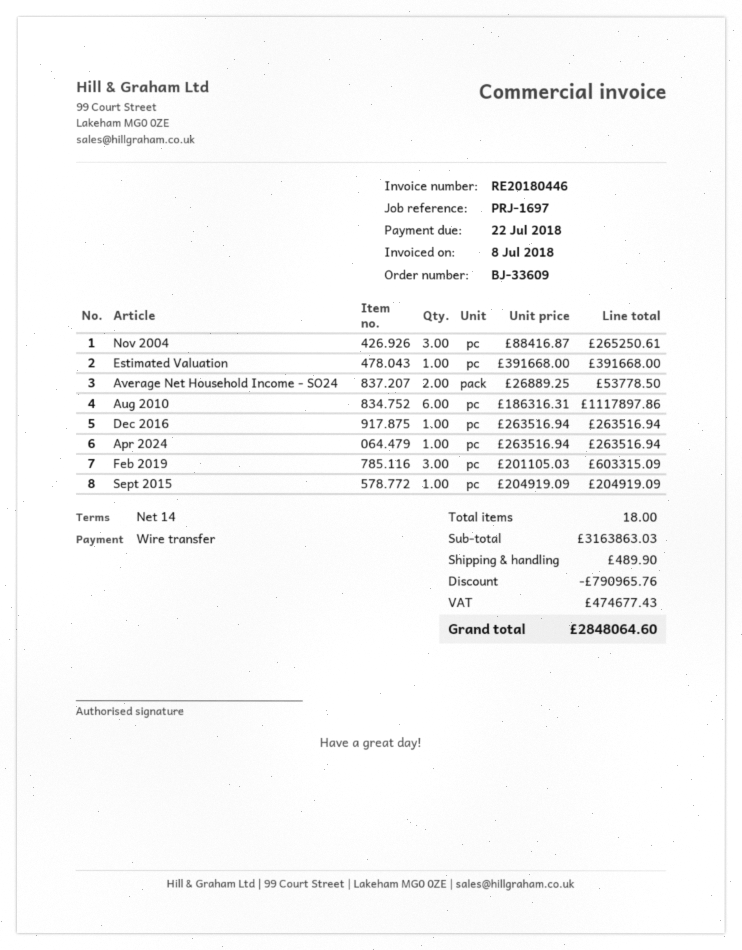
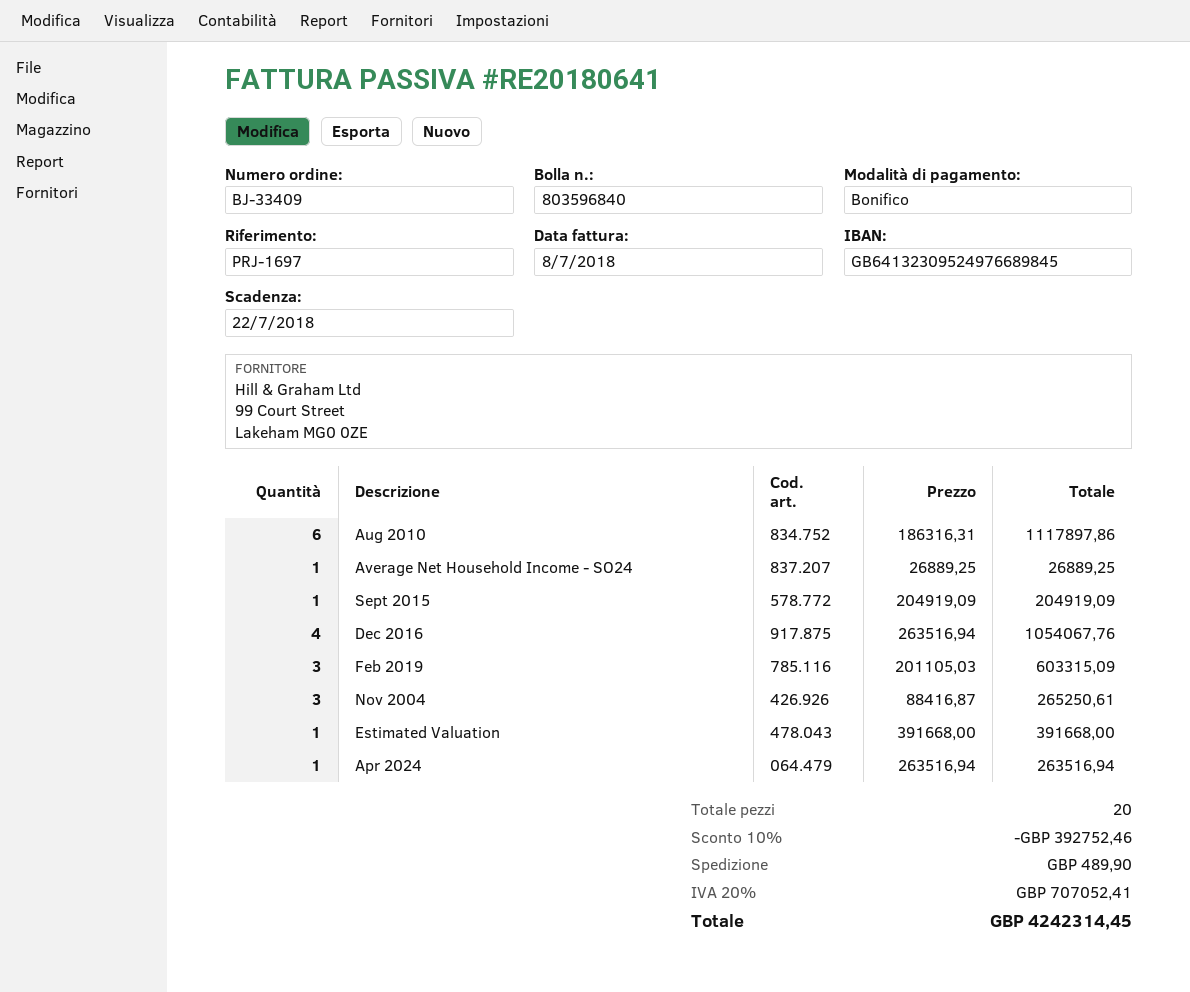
order number: BJ-33609 -> BJ-33409
invoice number: RE20180446 -> RE20180641
Average Net Household Income - SO24: 2 x 26889.25 = 53778.50 -> 1 x 26889.25 = 26889.25
Dec 2016: 1 x 263516.94 = 263516.94 -> 4 x 263516.94 = 1054067.76
total quantity: 18 -> 20
discount: 790965.76 -> 392752.46
tax: 474677.43 -> 707052.41
total: 2848064.60 -> 4242314.45

